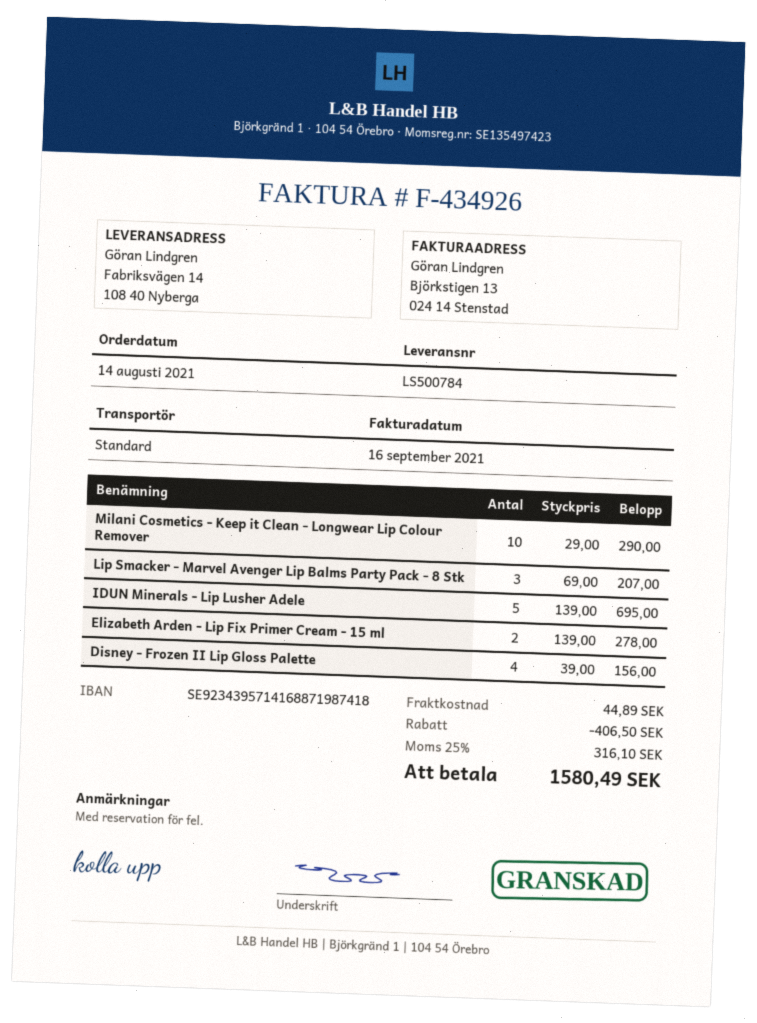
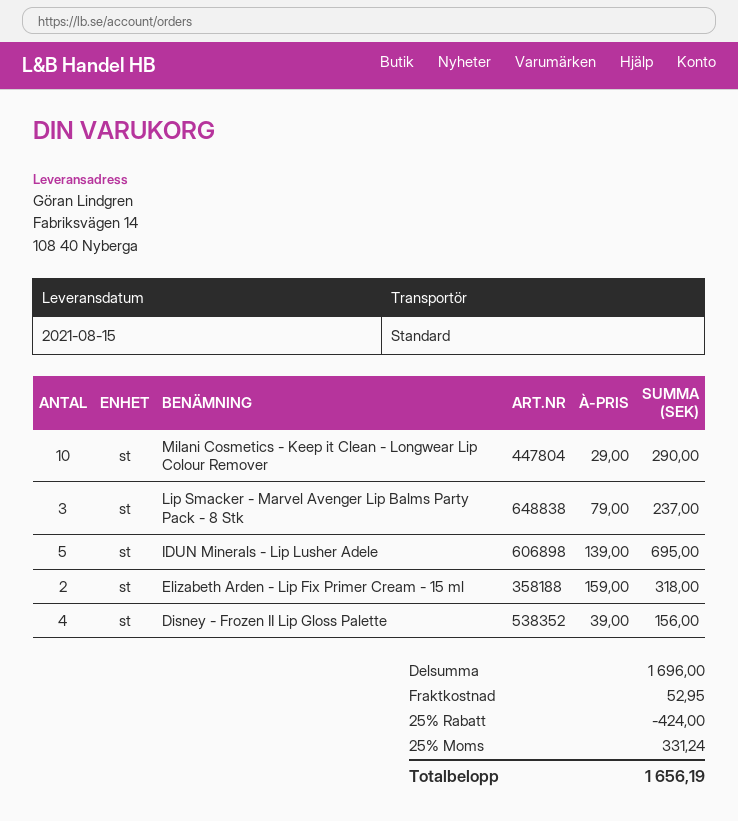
Lip Smacker - Marvel Avenger Lip Balms Party Pack - 8 Stk: 3 x 69.00 = 207.00 -> 3 x 79.00 = 237.00
Elizabeth Arden - Lip Fix Primer Cream - 15 ml: 2 x 139.00 = 278.00 -> 2 x 159.00 = 318.00
discount: 406.50 -> 424.00
shipping: 44.89 -> 52.95
tax: 25% = 316.10 -> 25% = 331.24
total: 1580.49 -> 1656.19

